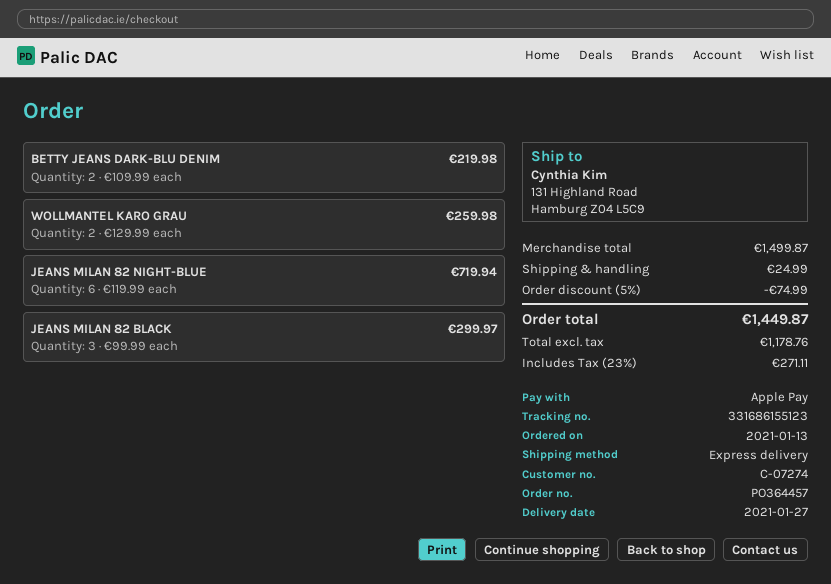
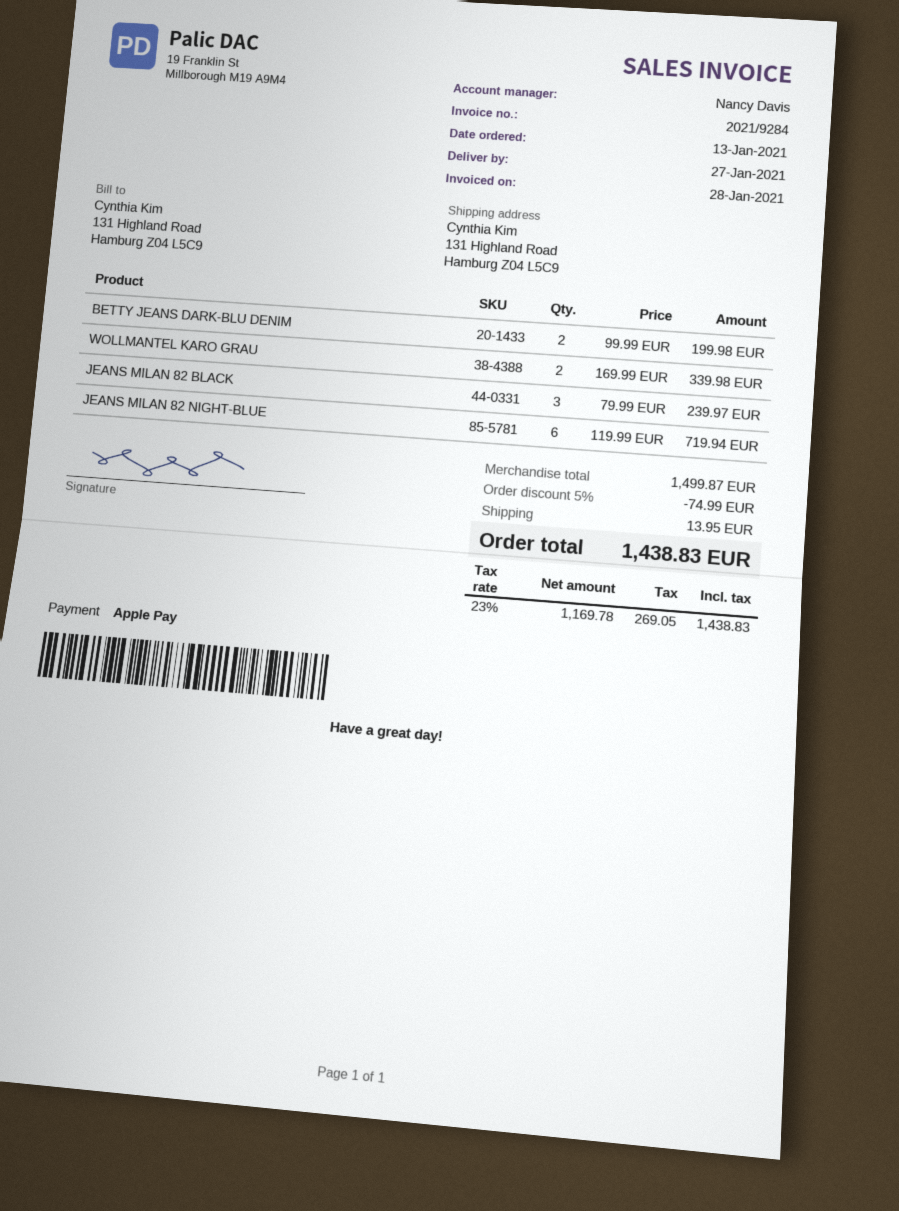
BETTY JEANS DARK-BLU DENIM: 2 x 109.99 = 219.98 -> 2 x 99.99 = 199.98
WOLLMANTEL KARO GRAU: 2 x 129.99 = 259.98 -> 2 x 169.99 = 339.98
JEANS MILAN 82 BLACK: 3 x 99.99 = 299.97 -> 3 x 79.99 = 239.97
shipping: 24.99 -> 13.95
net: 1178.76 -> 1169.78
tax: 23% = 271.11 -> 23% = 269.05
total: 1449.87 -> 1438.83

